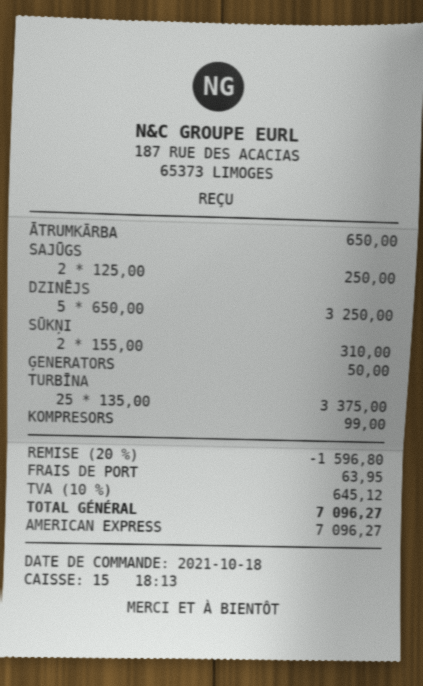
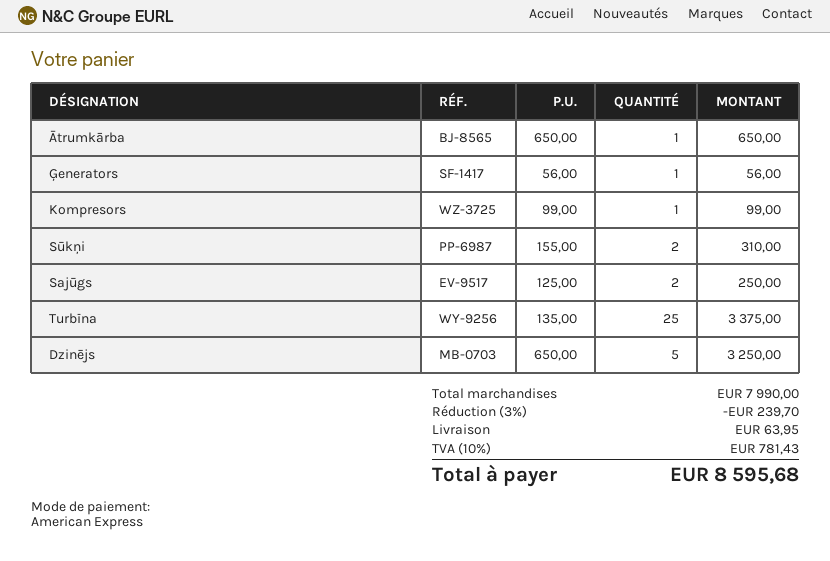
ĢENERATORS: 1 x 50.00 = 50.00 -> 1 x 56.00 = 56.00
discount: 20% = 1596.80 -> 3% = 239.70
tax: 10% = 645.12 -> 10% = 781.43
total: 7096.27 -> 8595.68

